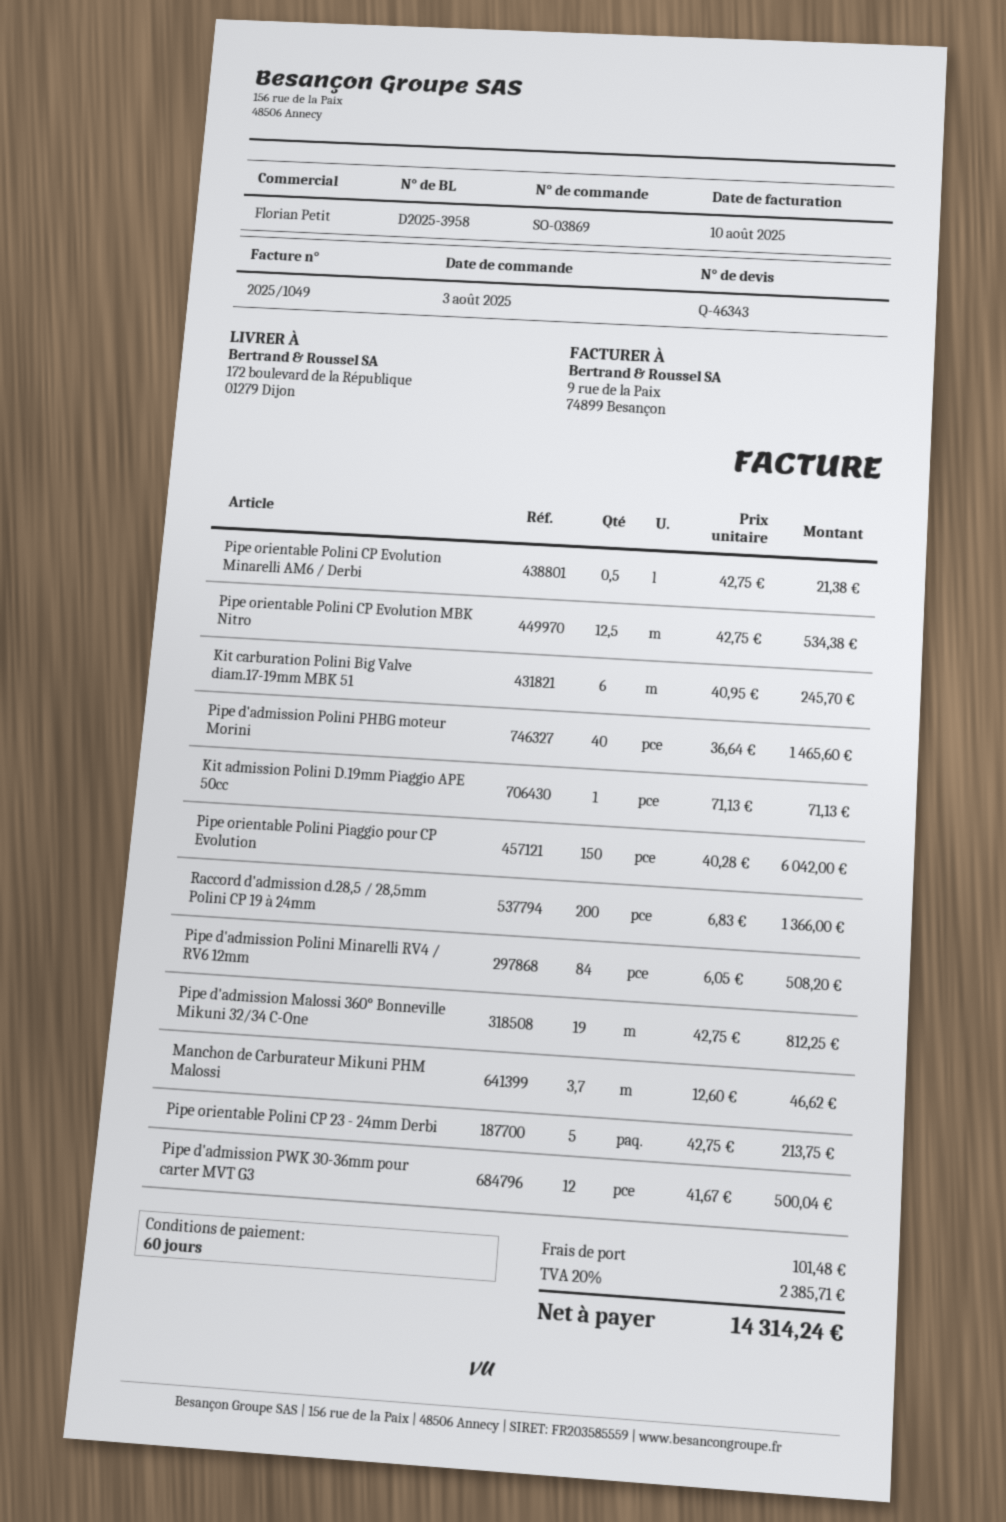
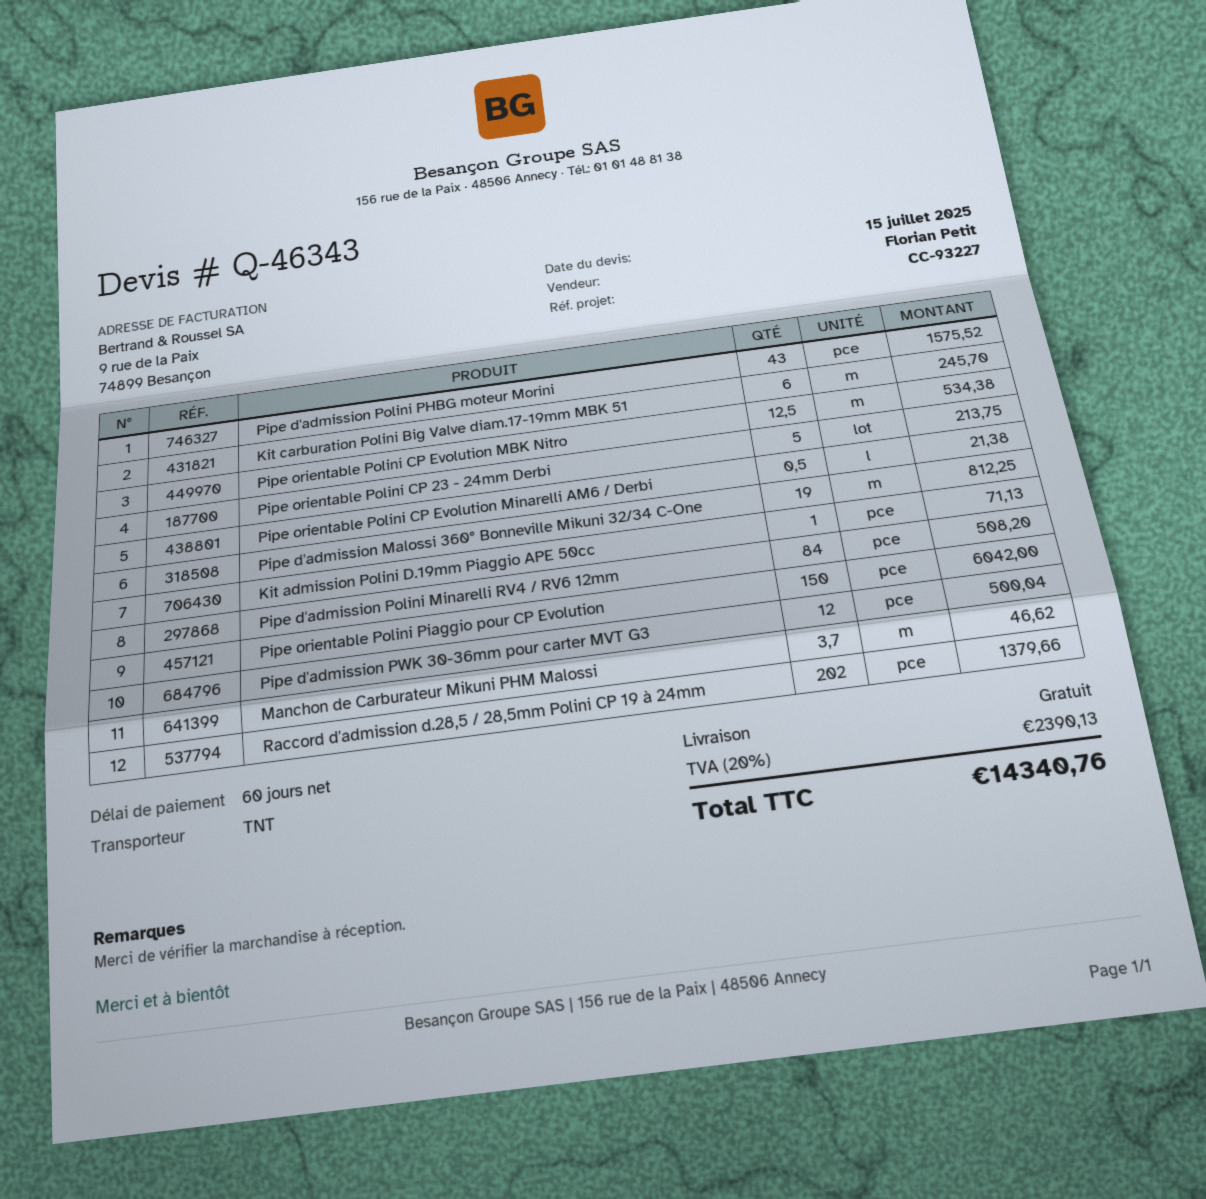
Pipe d'admission Polini PHBG moteur Morini: 40 for 1465.60 -> 43 for 1575.52
Raccord d'admission d.28,5 / 28,5mm Polini CP 19 à 24mm: 200 for 1366.00 -> 202 for 1379.66
shipping: 101.48 -> 0.00
tax: 20% = 2385.71 -> 20% = 2390.13
total: 14314.24 -> 14340.76

